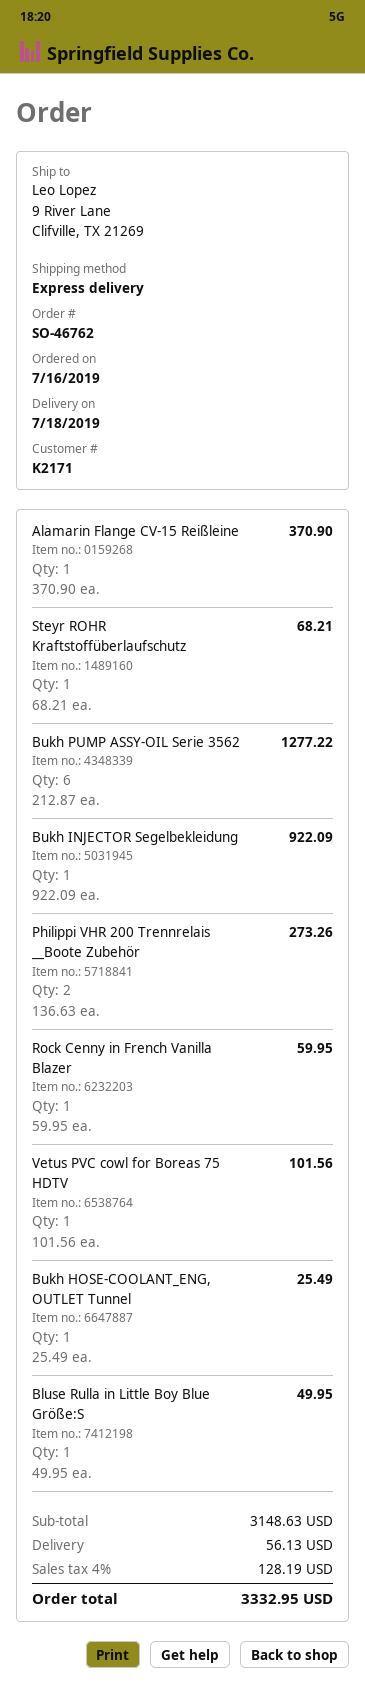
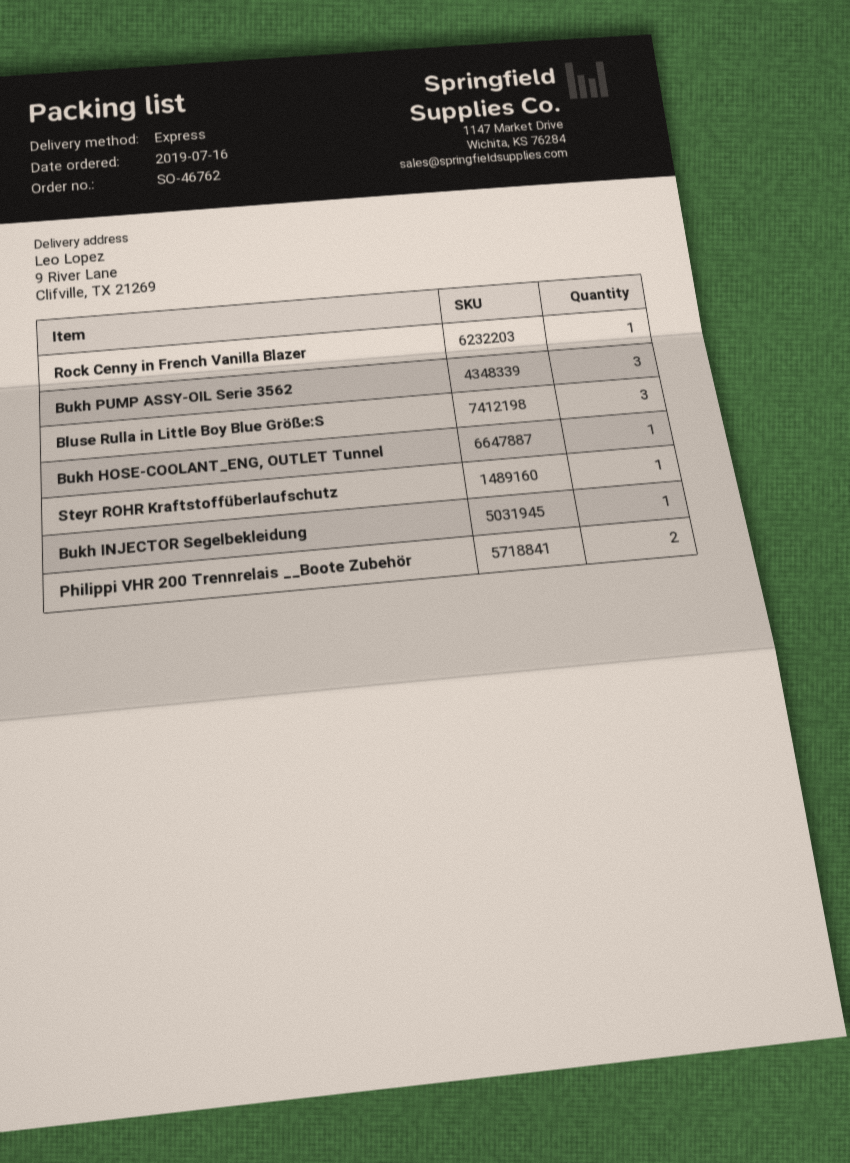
Alamarin Flange CV-15 Reißleine: 1 -> none
Bukh PUMP ASSY-OIL Serie 3562: 6 -> 3
Vetus PVC cowl for Boreas 75 HDTV: 1 -> none
Bluse Rulla in Little Boy Blue Größe:S: 1 -> 3

